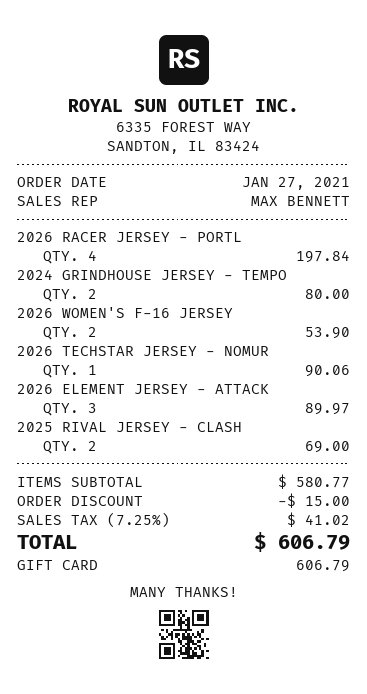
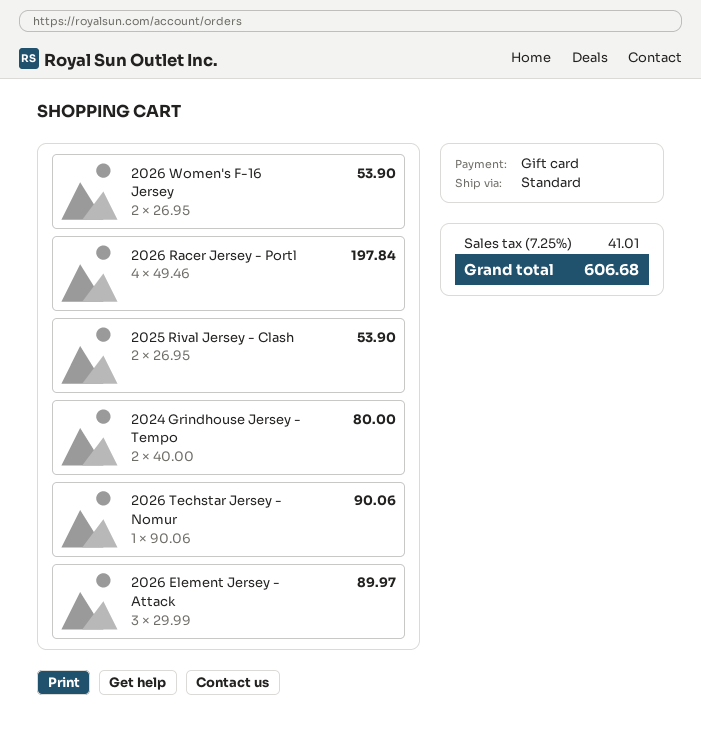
2025 RIVAL JERSEY - CLASH: 2 for 69.00 -> 2 for 53.90
discount: 15.00 -> none
tax: 7.25% = 41.02 -> 7.25% = 41.01
total: 606.79 -> 606.68

